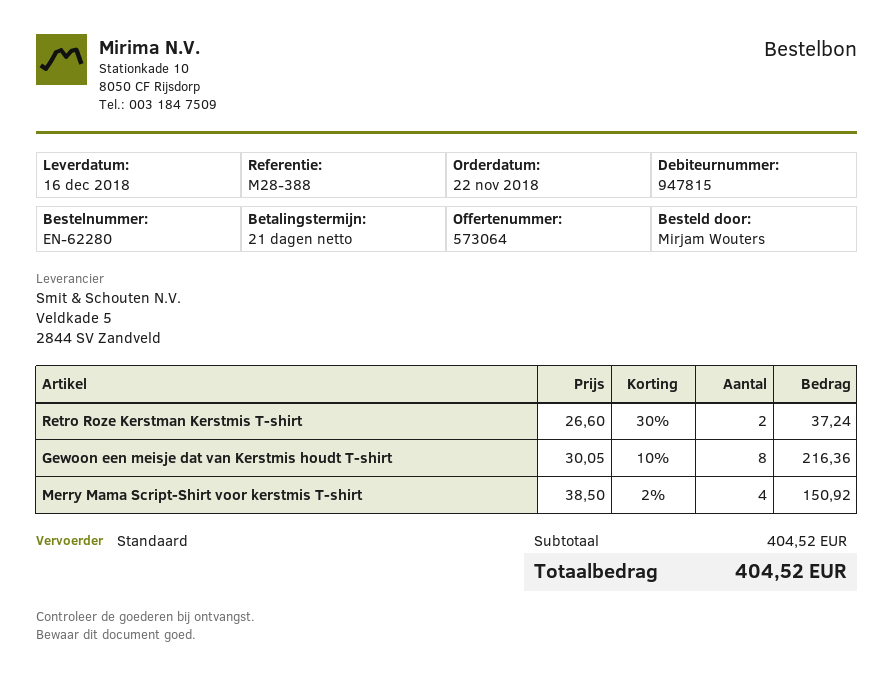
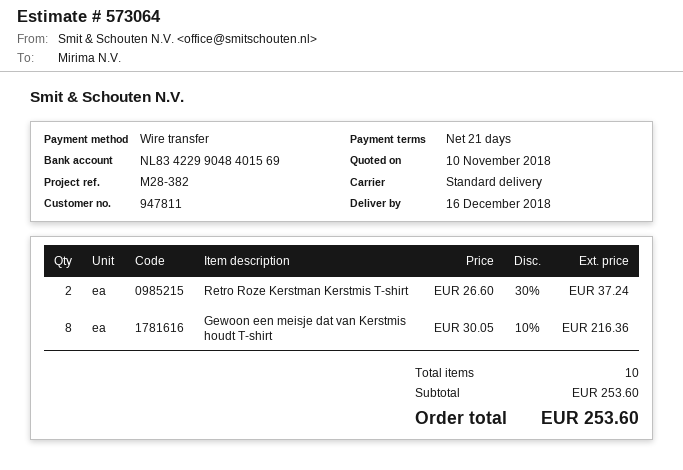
customer number: 947815 -> 947811
reference: M28-388 -> M28-382
Merry Mama Script-Shirt voor kerstmis T-shirt: 4 x 38.50 - 2% = 150.92 -> none
subtotal: 404.52 -> 253.60
total: 404.52 -> 253.60

